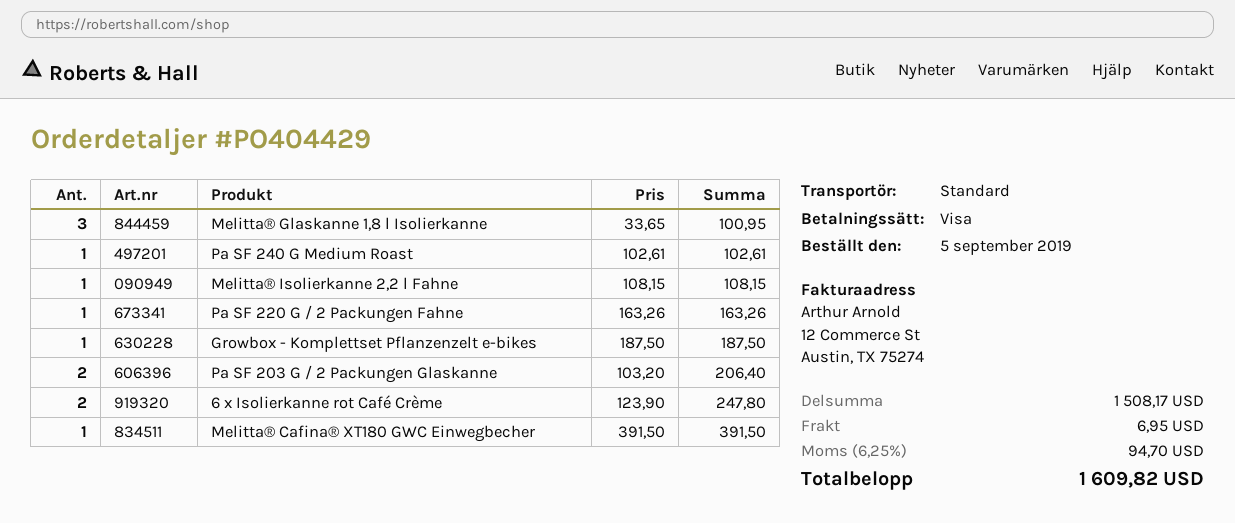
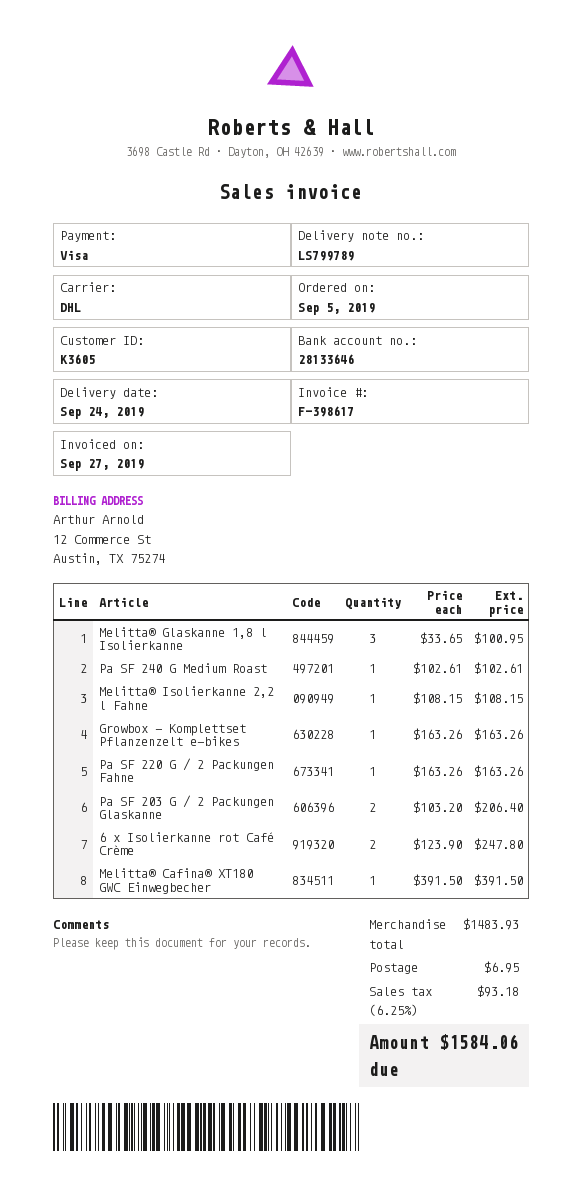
shipping method: standard -> DHL
Growbox - Komplettset Pflanzenzelt e-bikes: 1 x 187.50 = 187.50 -> 1 x 163.26 = 163.26
subtotal: 1508.17 -> 1483.93
tax: 6.25% = 94.70 -> 6.25% = 93.18
total: 1609.82 -> 1584.06

